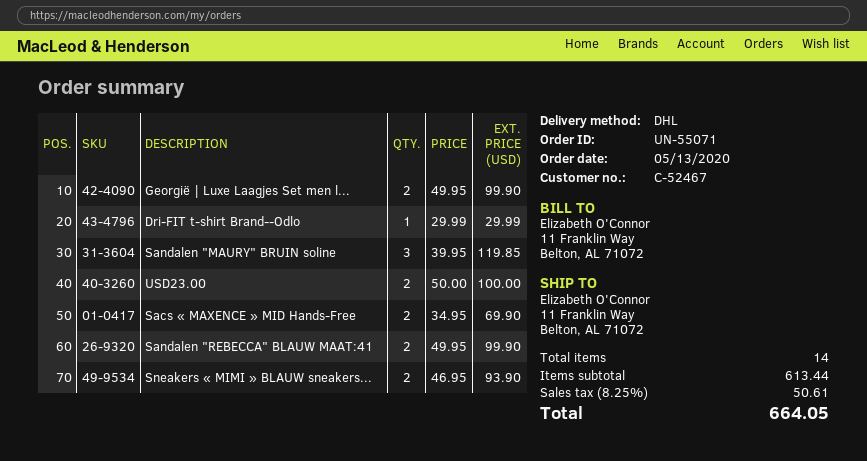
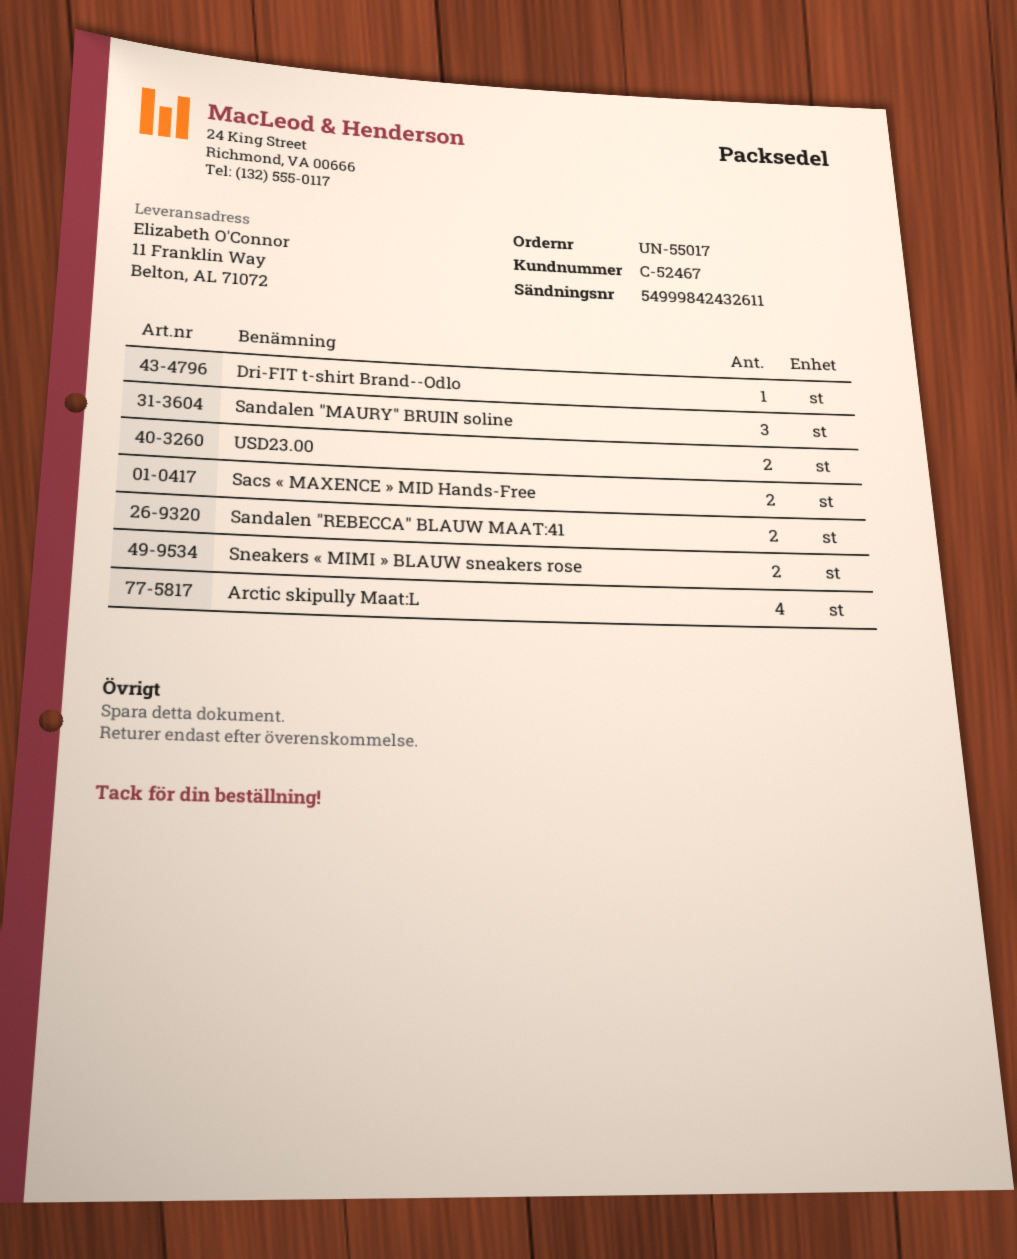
order number: UN-55071 -> UN-55017
Georgië | Luxe Laagjes Set men l...: 2 -> none
Arctic skipully Maat:L: none -> 4

